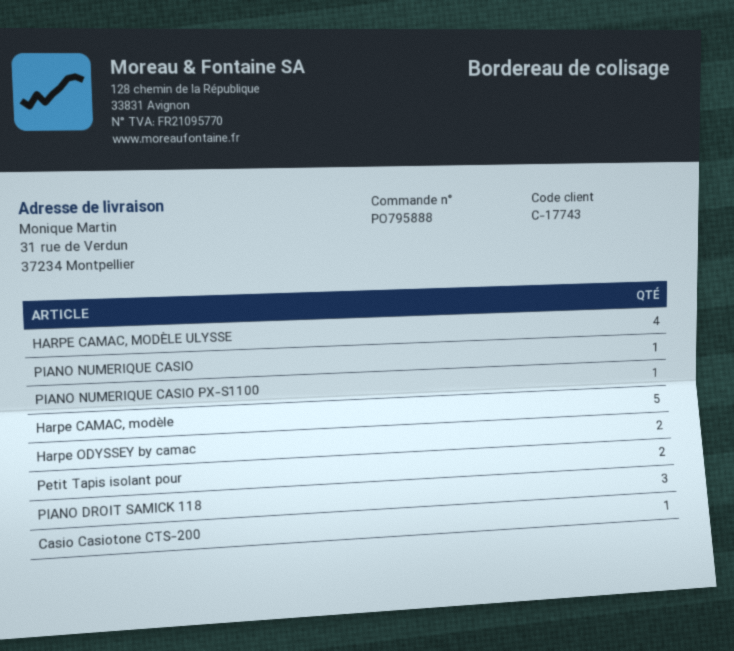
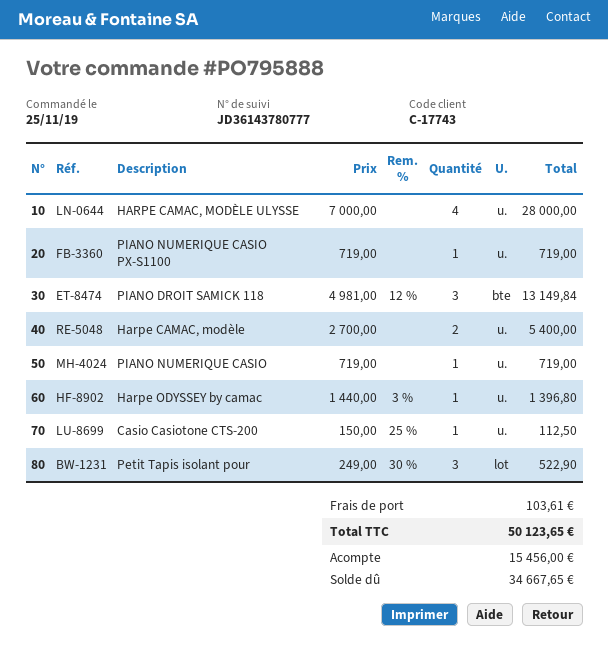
Harpe CAMAC, modèle: 5 -> 2
Harpe ODYSSEY by camac: 2 -> 1
Petit Tapis isolant pour: 2 -> 3

